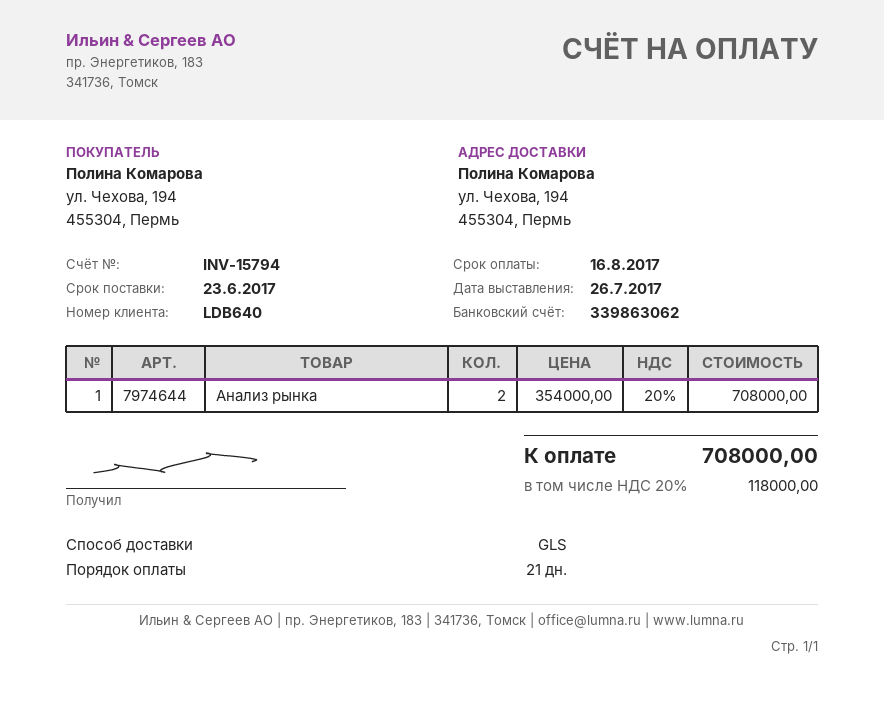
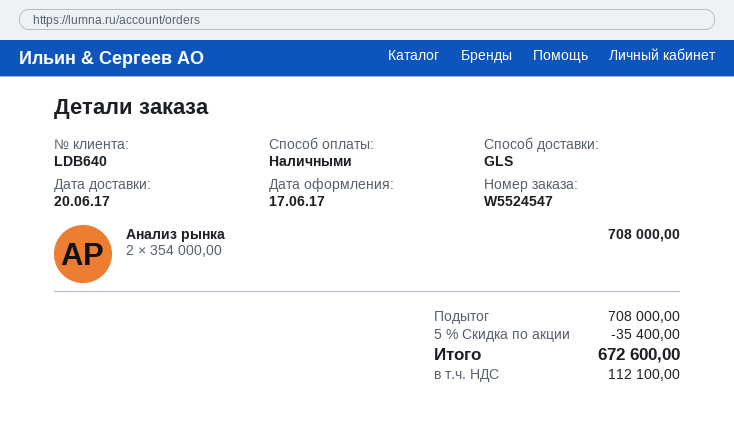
delivery date: 2017-06-23 -> 2017-06-20
discount: none -> 5% = 35400.00
tax: 118000.00 -> 112100.00
total: 708000.00 -> 672600.00

